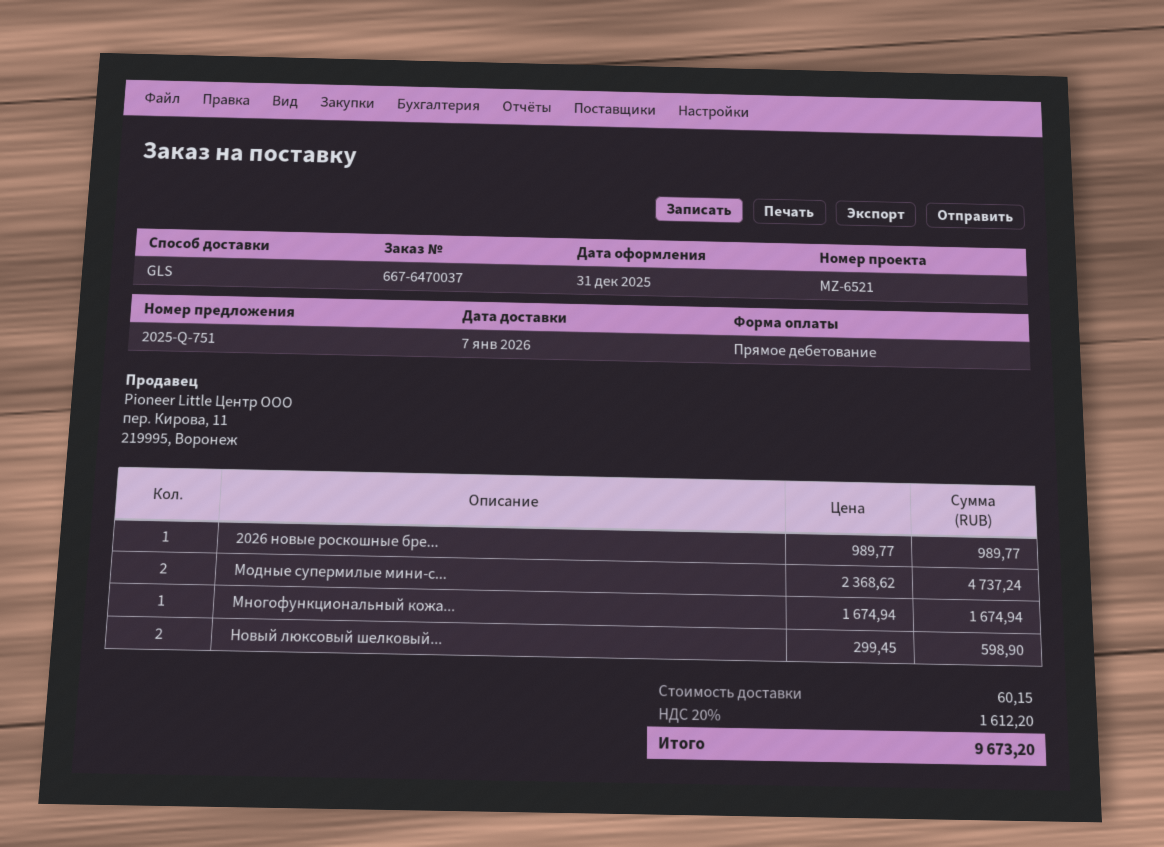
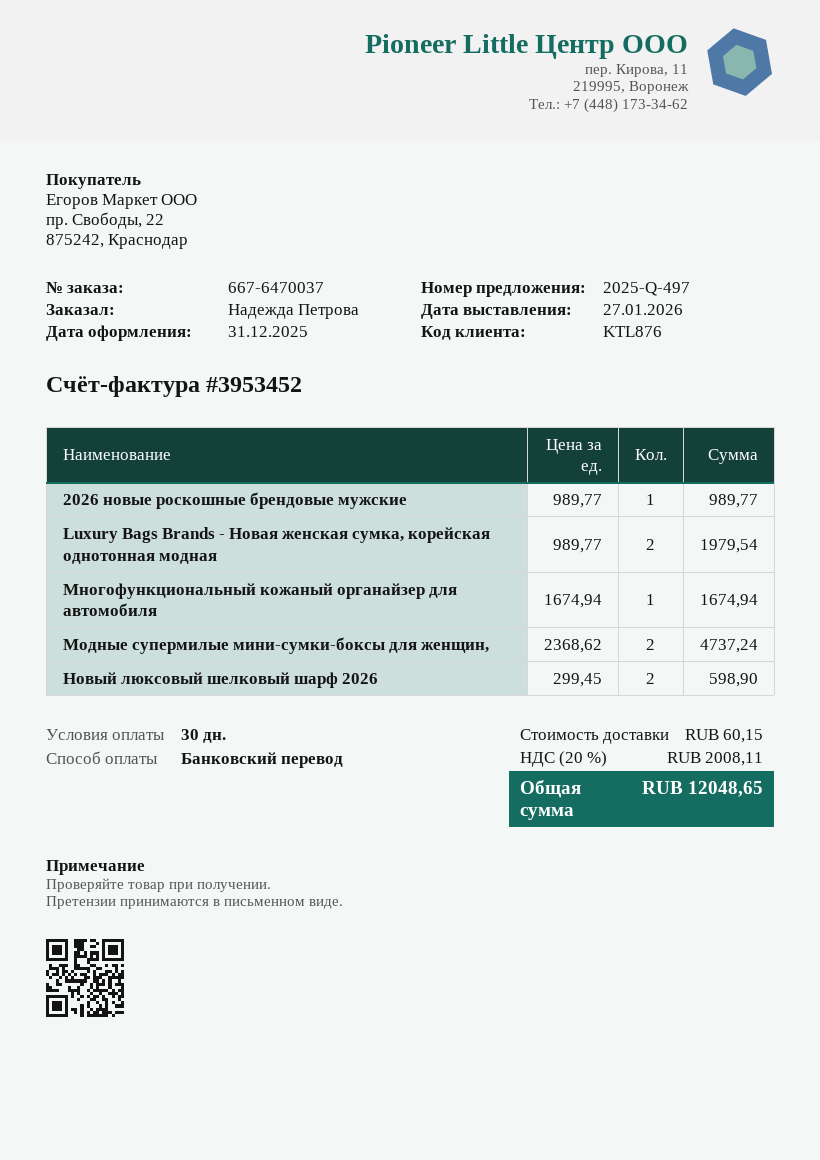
quote number: 2025-Q-751 -> 2025-Q-497
payment method: direct debit -> bank transfer
Luxury Bags Brands - Новая женская сумка, корейская однотонная модная: none -> 2 x 989.77 = 1979.54
tax: 20% = 1612.20 -> 20% = 2008.11
total: 9673.20 -> 12048.65

